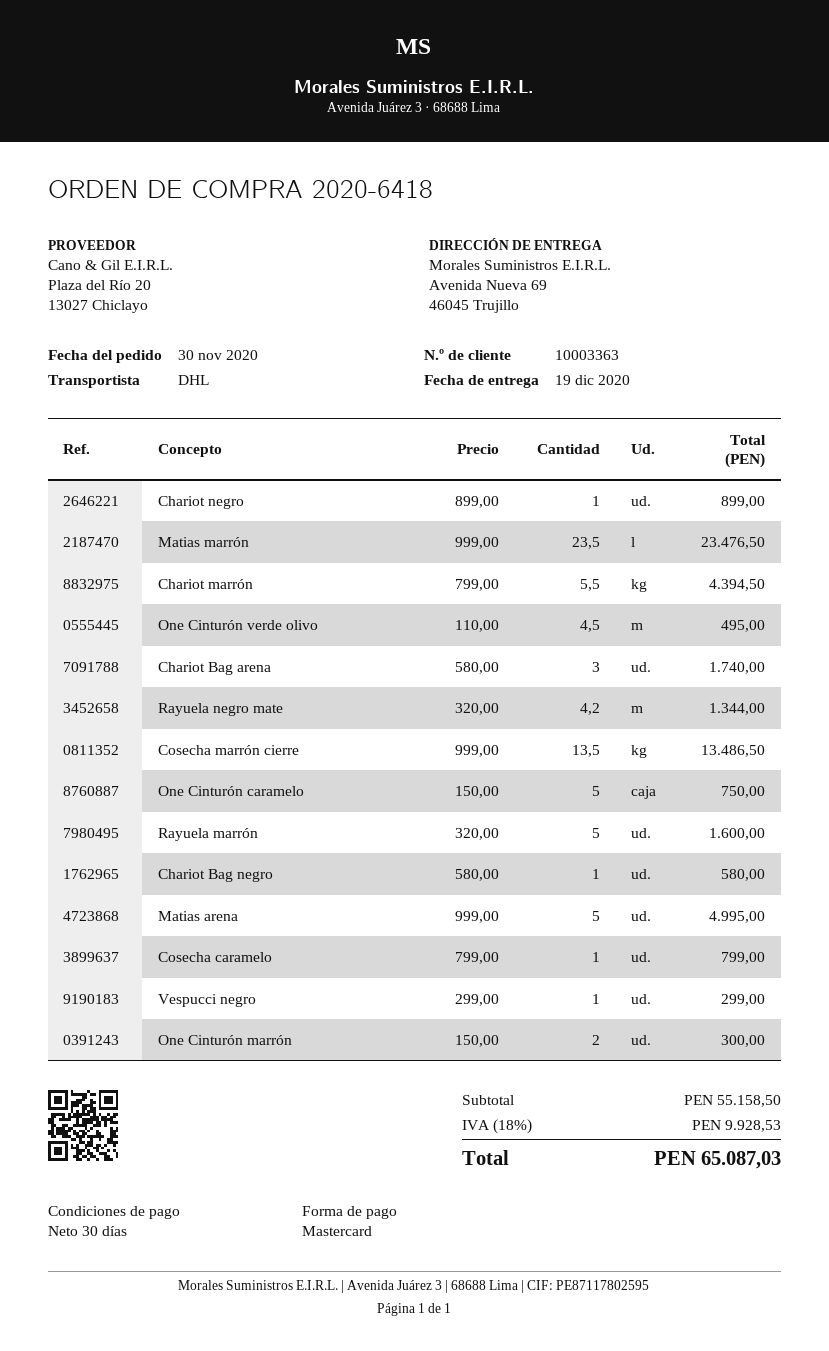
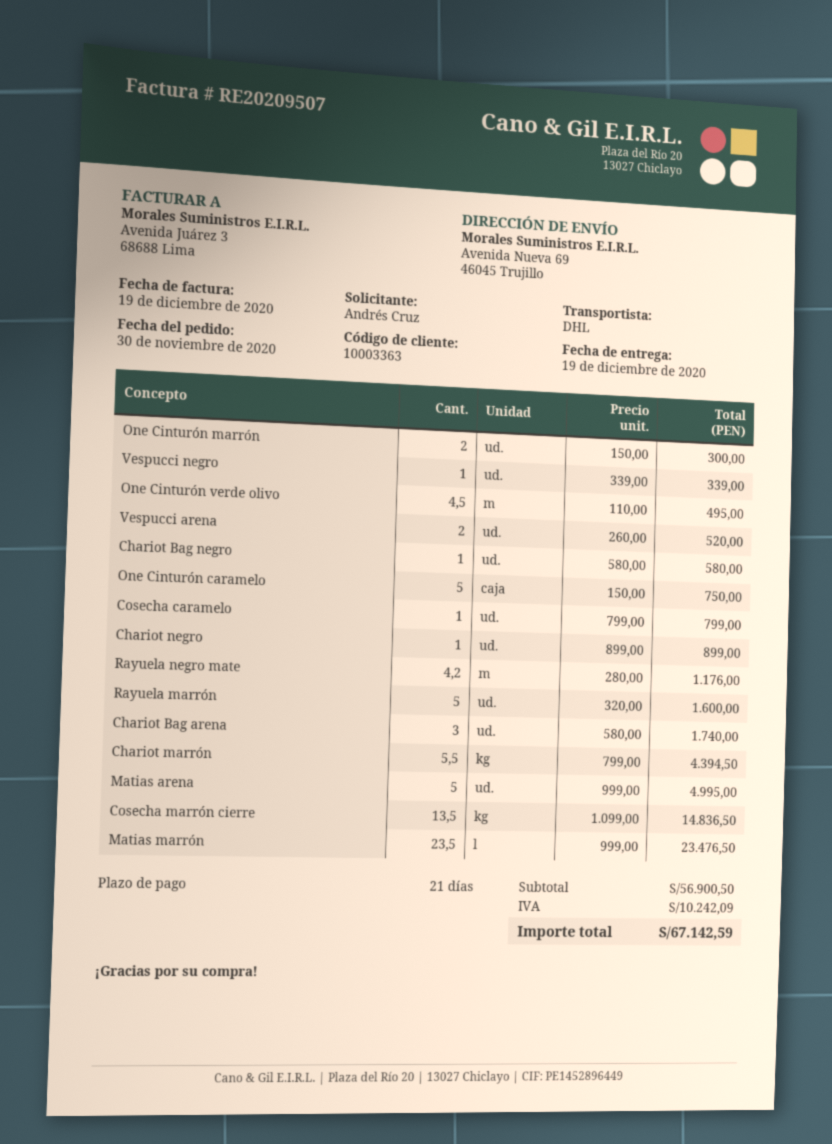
payment terms: 30 days -> 21 days
Rayuela negro mate: 4.2 x 320.00 = 1344.00 -> 4.2 x 280.00 = 1176.00
Cosecha marrón cierre: 13.5 x 999.00 = 13486.50 -> 13.5 x 1099.00 = 14836.50
Vespucci negro: 1 x 299.00 = 299.00 -> 1 x 339.00 = 339.00
Vespucci arena: none -> 2 x 260.00 = 520.00
subtotal: 55158.50 -> 56900.50
tax: 9928.53 -> 10242.09
total: 65087.03 -> 67142.59

